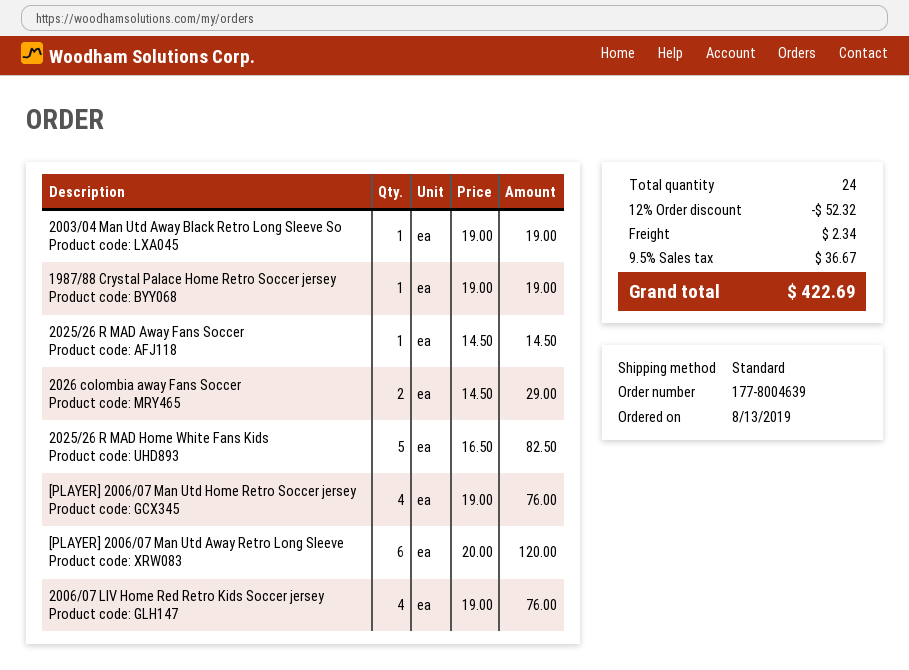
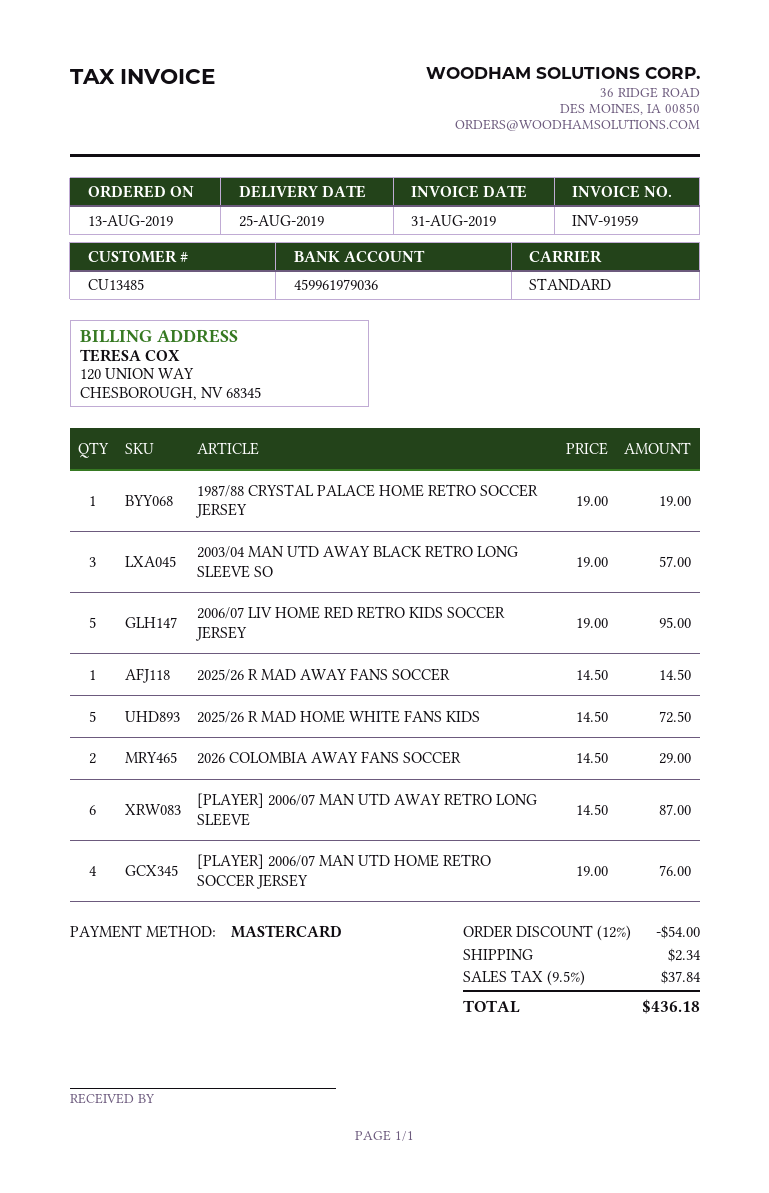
2003/04 Man Utd Away Black Retro Long Sleeve So: 1 x 19.00 = 19.00 -> 3 x 19.00 = 57.00
2025/26 R MAD Home White Fans Kids: 5 x 16.50 = 82.50 -> 5 x 14.50 = 72.50
[PLAYER] 2006/07 Man Utd Away Retro Long Sleeve: 6 x 20.00 = 120.00 -> 6 x 14.50 = 87.00
2006/07 LIV Home Red Retro Kids Soccer jersey: 4 x 19.00 = 76.00 -> 5 x 19.00 = 95.00
discount: 12% = 52.32 -> 12% = 54.00
tax: 9.5% = 36.67 -> 9.5% = 37.84
total: 422.69 -> 436.18

